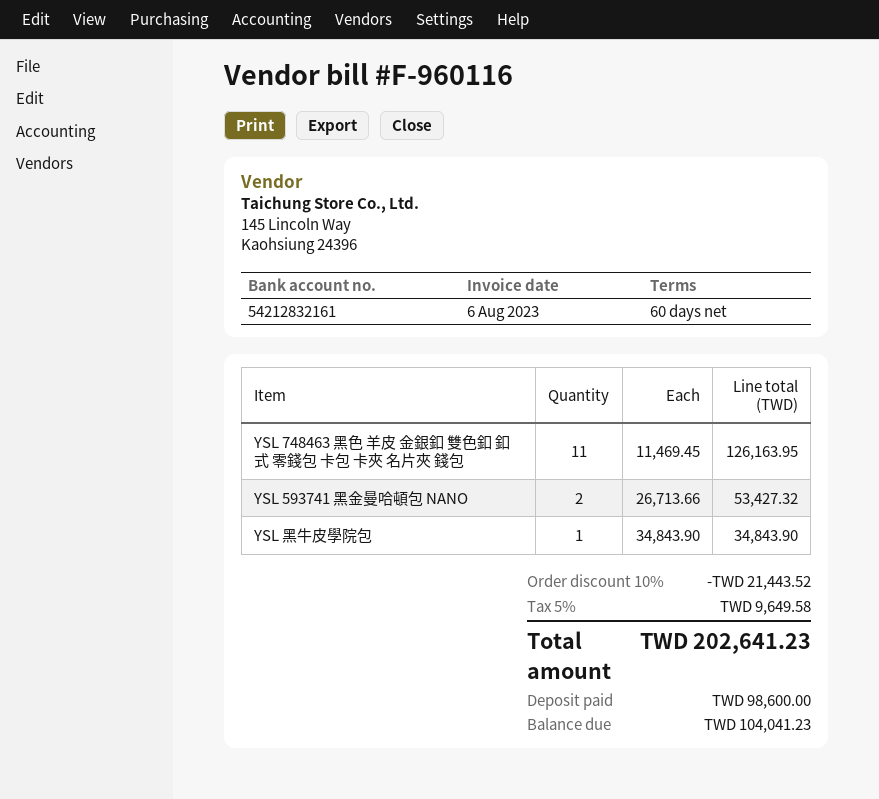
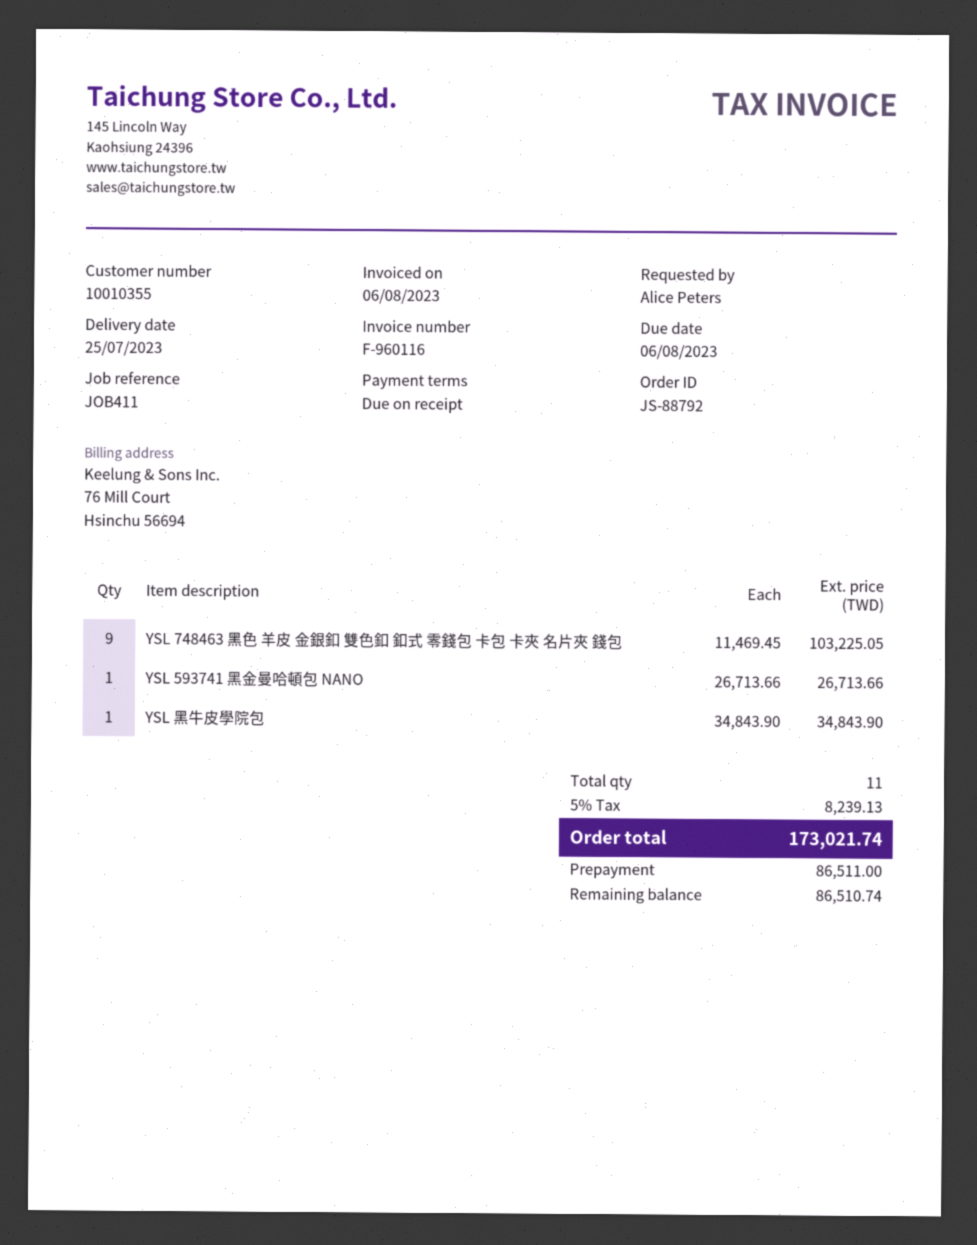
payment terms: 60 days -> on receipt
YSL 748463 黑色 羊皮 金銀釦 雙色釦 釦式 零錢包 卡包 卡夾 名片夾 錢包: 11 x 11469.45 = 126163.95 -> 9 x 11469.45 = 103225.05
YSL 593741 黑金曼哈頓包 NANO: 2 x 26713.66 = 53427.32 -> 1 x 26713.66 = 26713.66
discount: 10% = 21443.52 -> none
tax: 5% = 9649.58 -> 5% = 8239.13
total: 202641.23 -> 173021.74
deposit: 98600.00 -> 86511.00
balance: 104041.23 -> 86510.74

